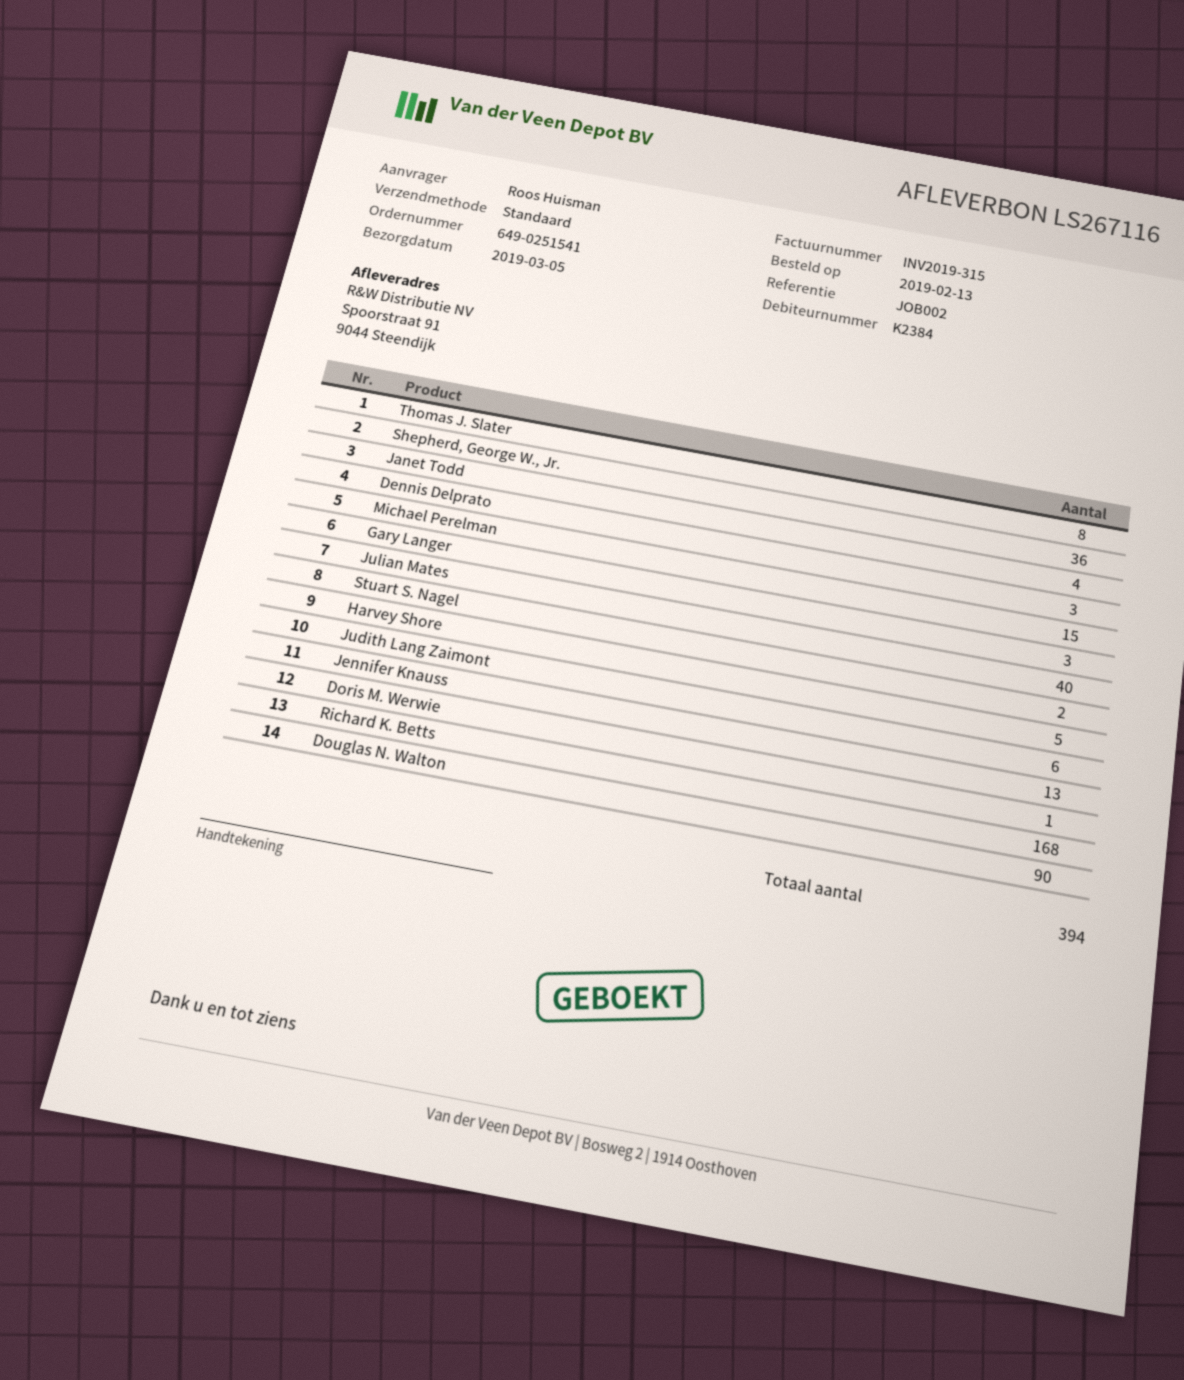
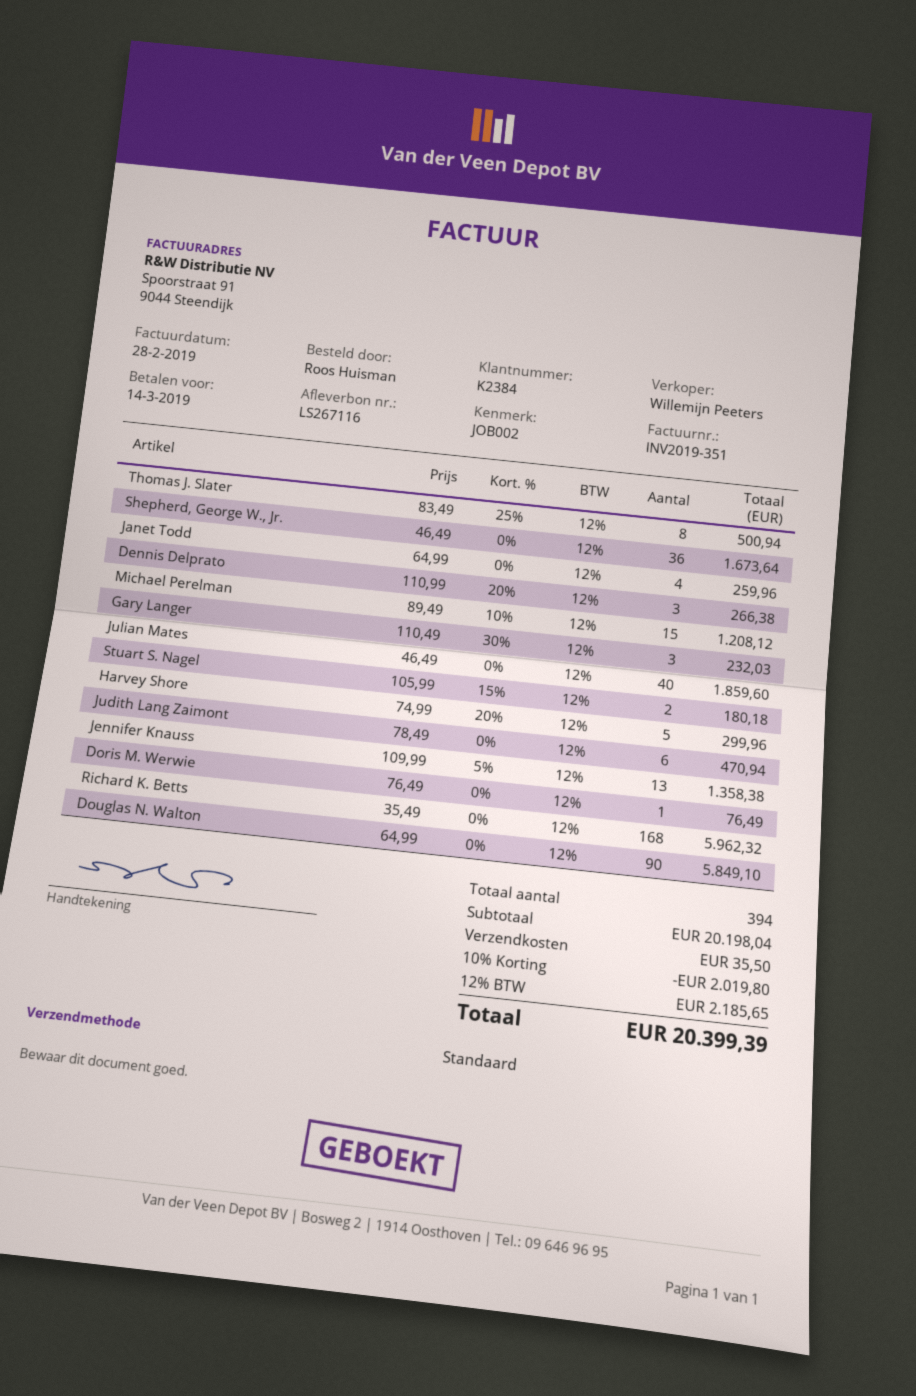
invoice number: INV2019-315 -> INV2019-351

